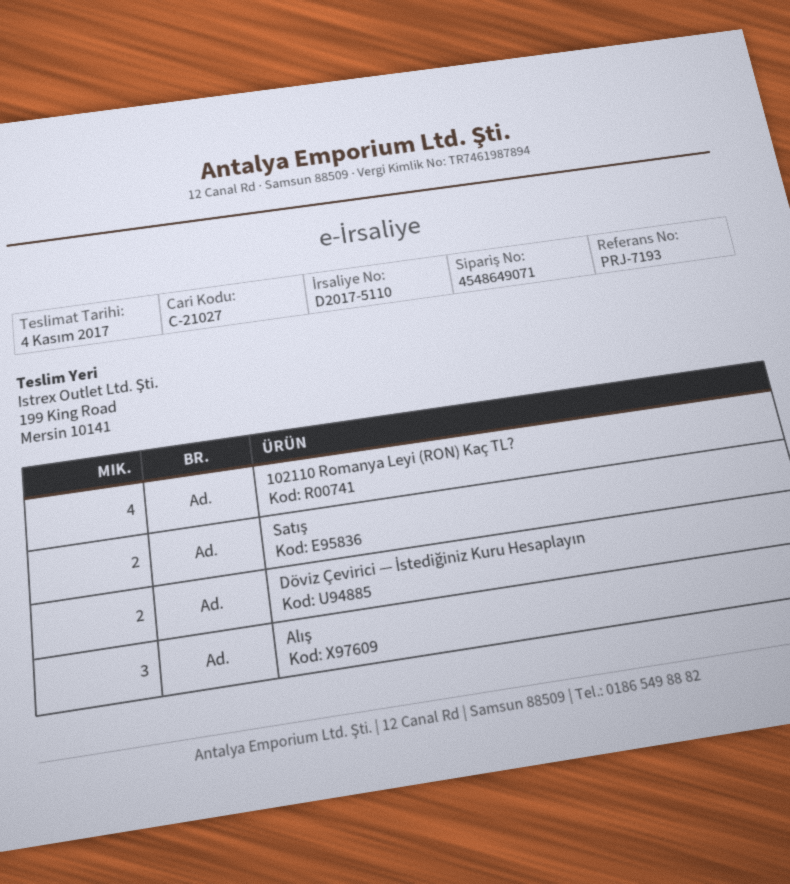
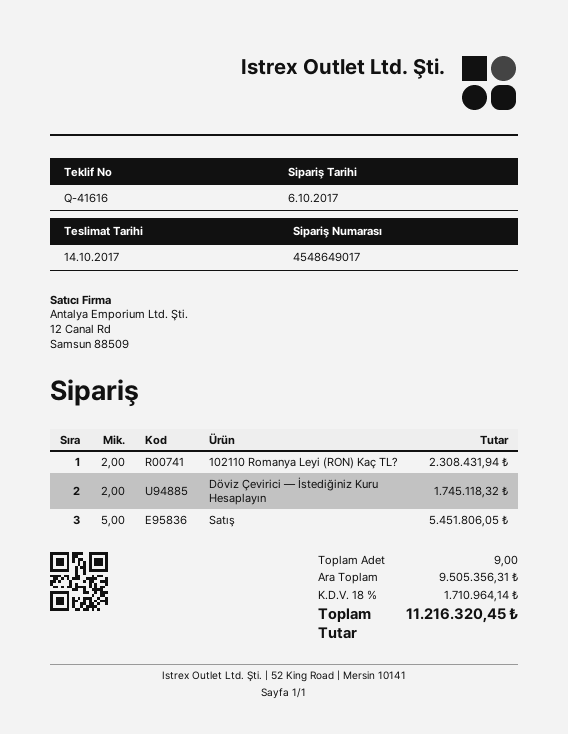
order number: 4548649071 -> 4548649017
delivery date: 2017-11-04 -> 2017-10-14
102110 Romanya Leyi (RON) Kaç TL?: 4 -> 2
Satış: 2 -> 5
Alış: 3 -> none

